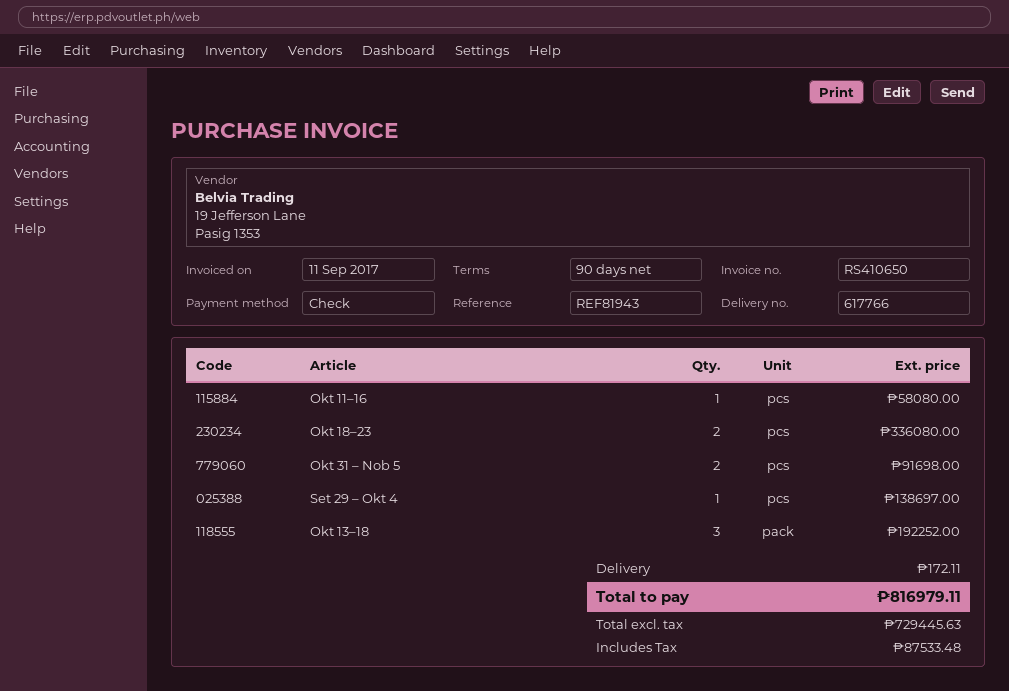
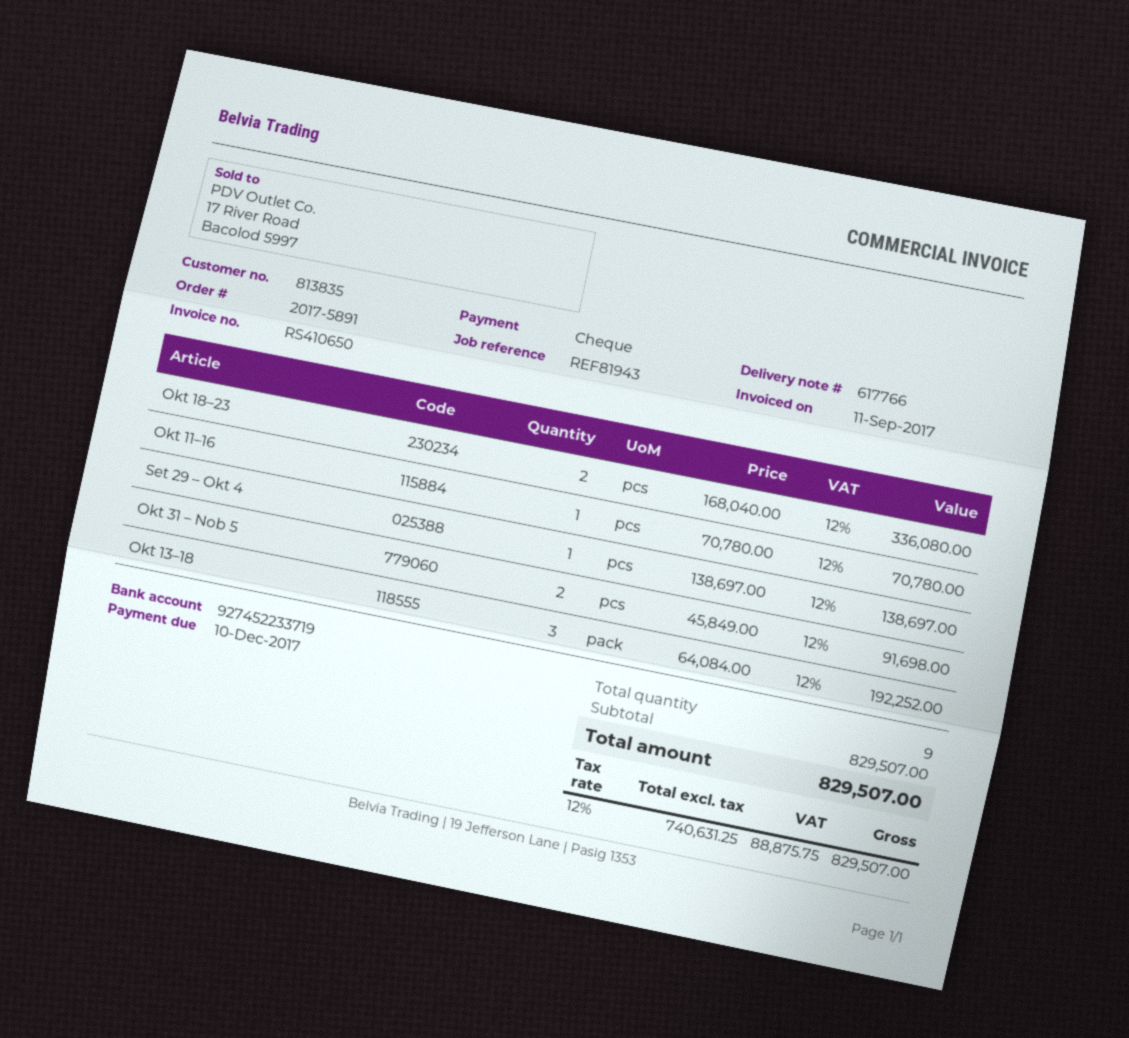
Okt 11–16: 1 for 58080.00 -> 1 for 70780.00
shipping: 172.11 -> none
net: 729445.63 -> 740631.25
tax: 87533.48 -> 88875.75
total: 816979.11 -> 829507.00

